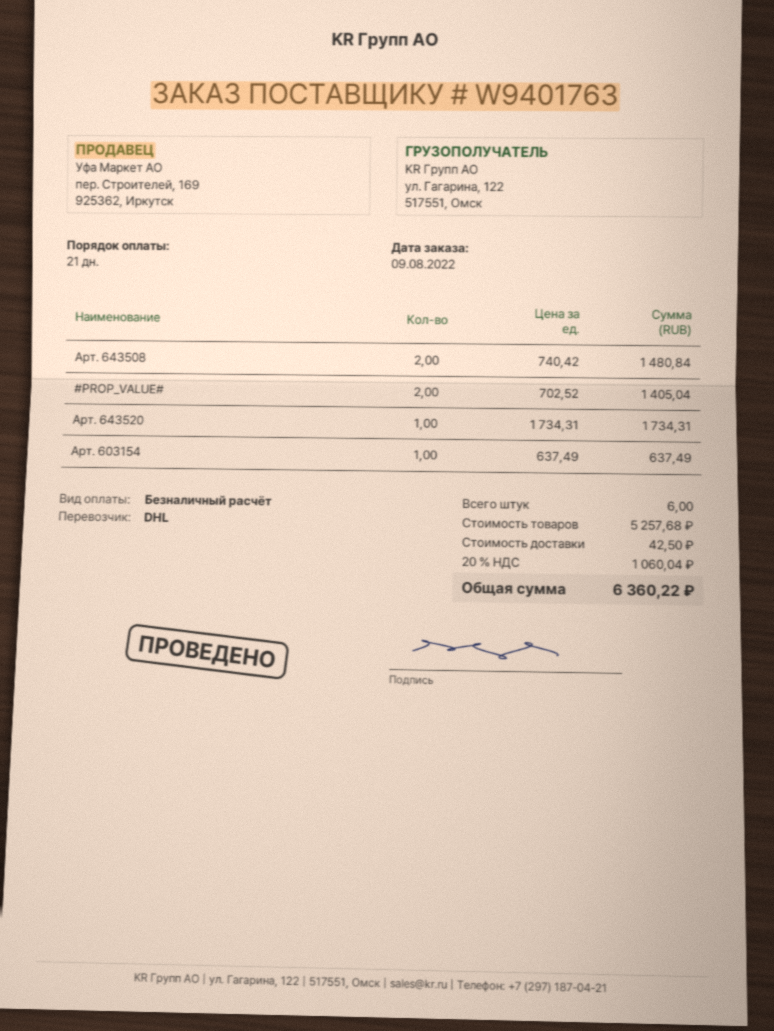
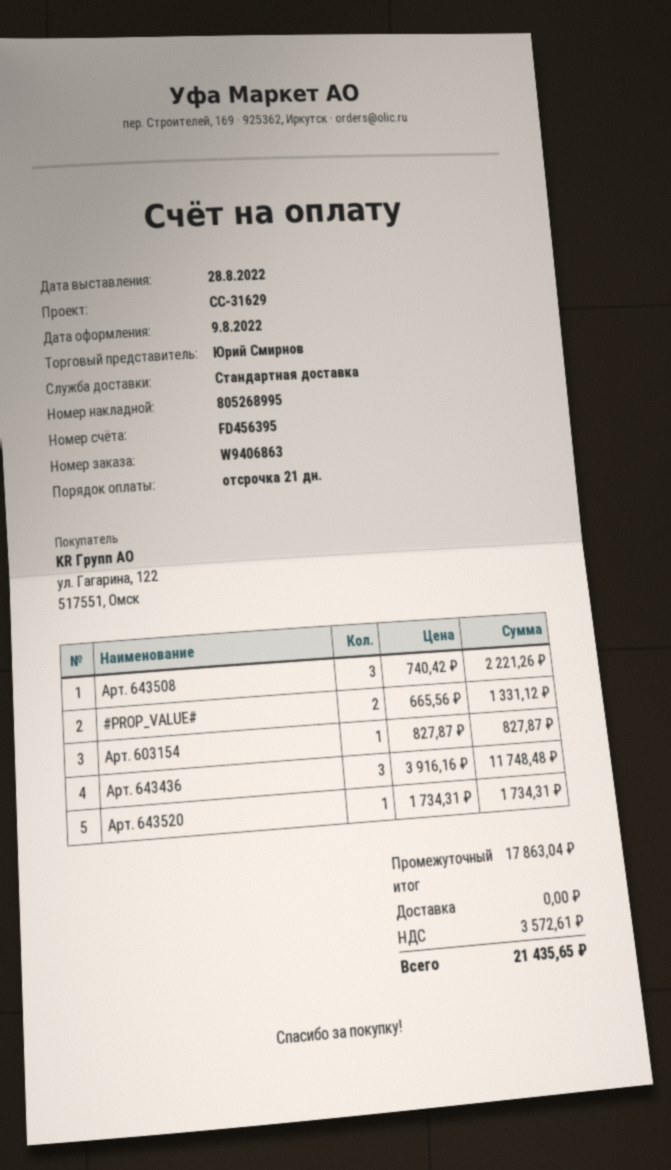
order number: W9401763 -> W9406863
shipping method: DHL -> standard
Арт. 643508: 2 x 740.42 = 1480.84 -> 3 x 740.42 = 2221.26
#PROP_VALUE#: 2 x 702.52 = 1405.04 -> 2 x 665.56 = 1331.12
Арт. 603154: 1 x 637.49 = 637.49 -> 1 x 827.87 = 827.87
Арт. 643436: none -> 3 x 3916.16 = 11748.48
subtotal: 5257.68 -> 17863.04
shipping: 42.50 -> 0.00
tax: 1060.04 -> 3572.61
total: 6360.22 -> 21435.65

